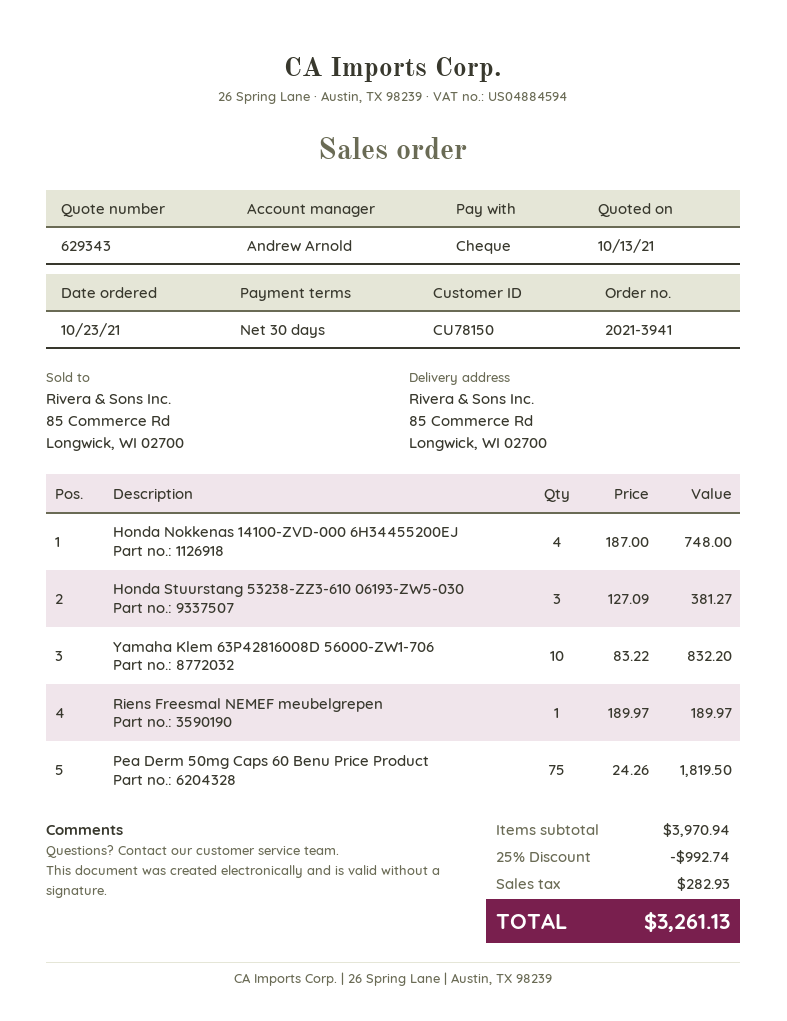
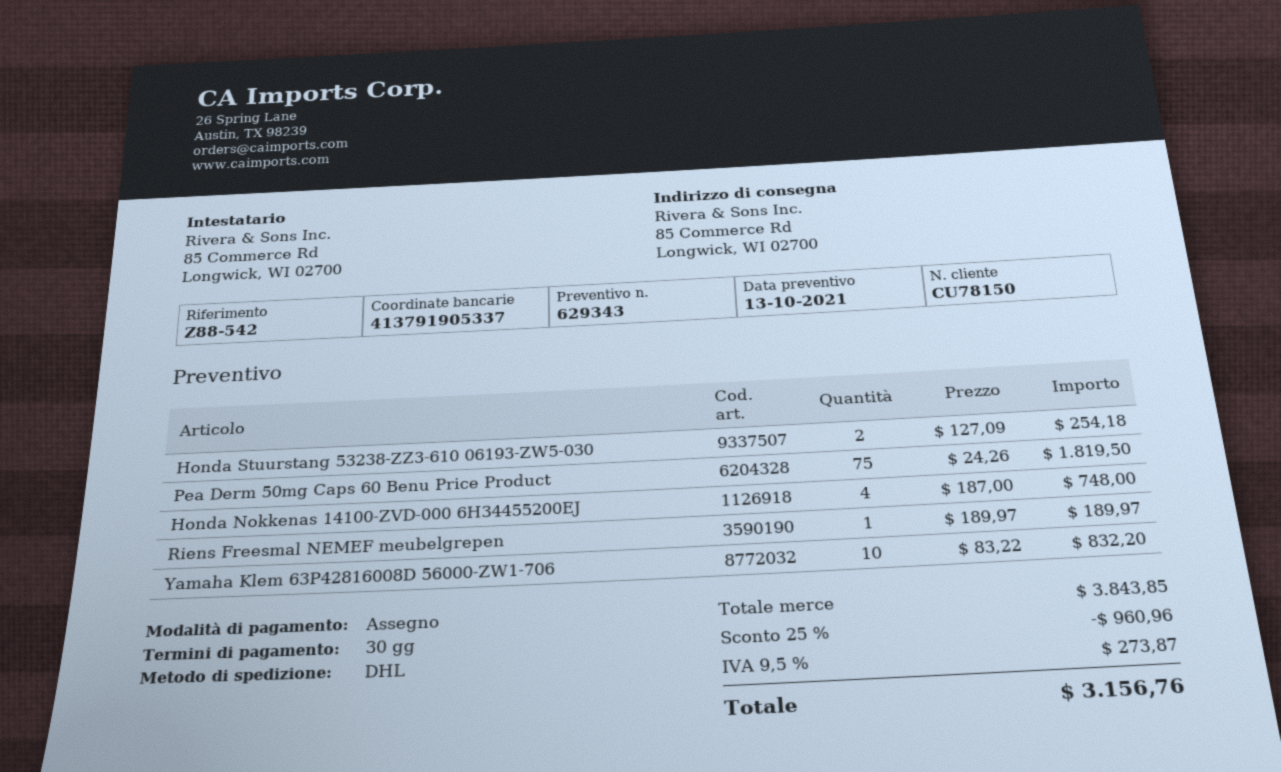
Honda Stuurstang 53238-ZZ3-610 06193-ZW5-030: 3 x 127.09 = 381.27 -> 2 x 127.09 = 254.18
subtotal: 3970.94 -> 3843.85
discount: 25% = 992.74 -> 25% = 960.96
tax: 282.93 -> 273.87
total: 3261.13 -> 3156.76

